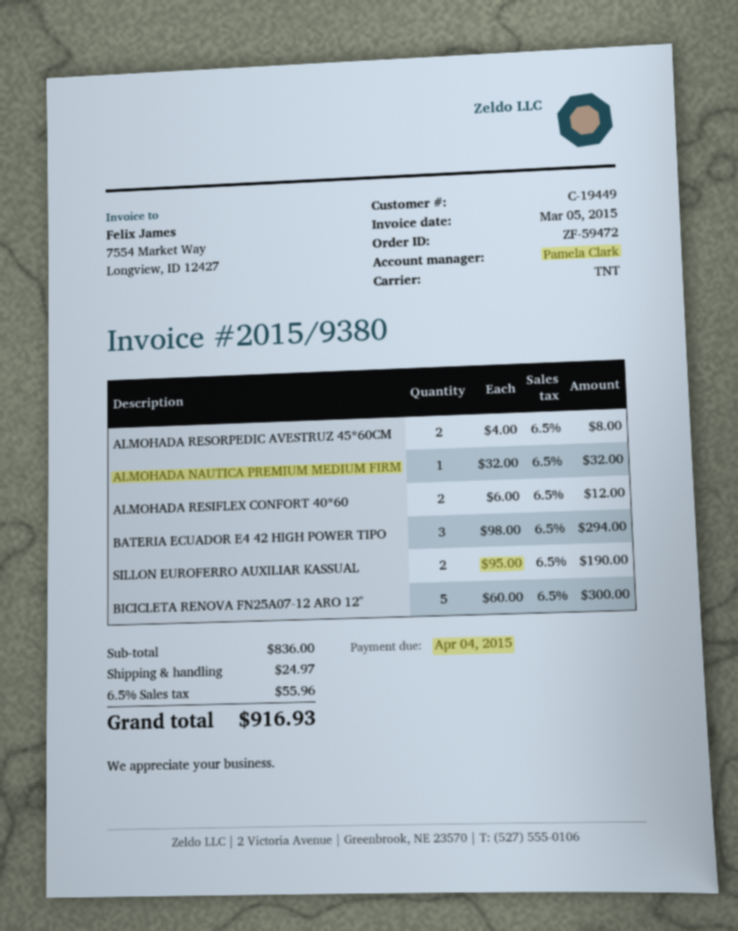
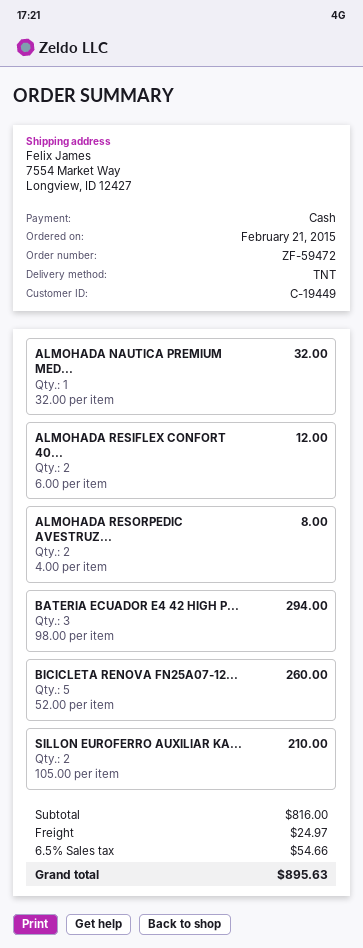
SILLON EUROFERRO AUXILIAR KASSUAL: 2 x 95.00 = 190.00 -> 2 x 105.00 = 210.00
BICICLETA RENOVA FN25A07-12 ARO 12": 5 x 60.00 = 300.00 -> 5 x 52.00 = 260.00
subtotal: 836.00 -> 816.00
tax: 6.5% = 55.96 -> 6.5% = 54.66
total: 916.93 -> 895.63

